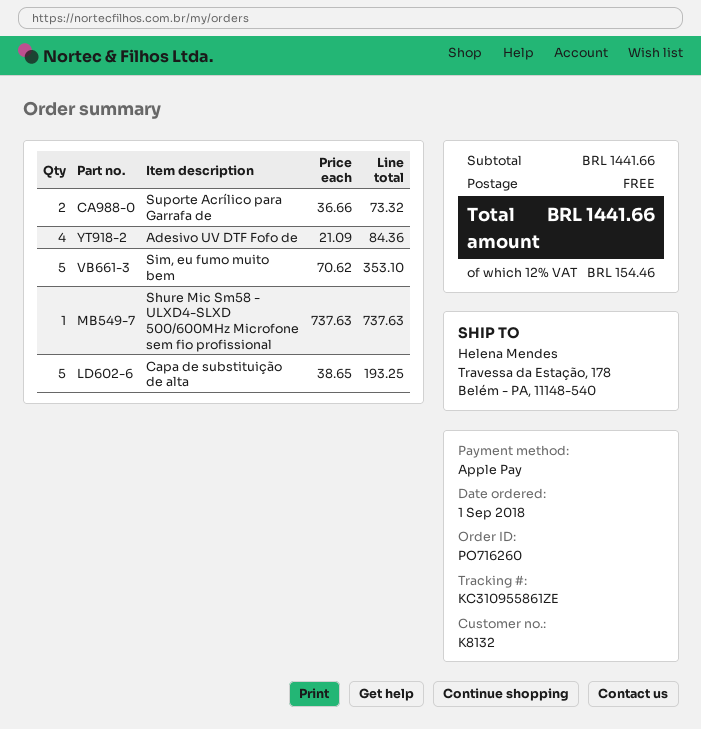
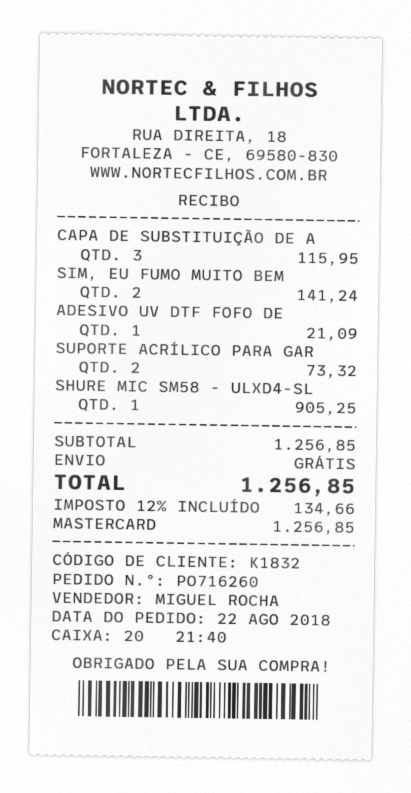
order date: 2018-09-01 -> 2018-08-22
customer number: K8132 -> K1832
payment method: Apple Pay -> Mastercard
Adesivo UV DTF Fofo de: 4 for 84.36 -> 1 for 21.09
Sim, eu fumo muito bem: 5 for 353.10 -> 2 for 141.24
Shure Mic Sm58 - ULXD4-SLXD 500/600MHz Microfone sem fio profissional: 1 for 737.63 -> 1 for 905.25
Capa de substituição de alta: 5 for 193.25 -> 3 for 115.95
subtotal: 1441.66 -> 1256.85
tax: 12% = 154.46 -> 12% = 134.66
total: 1441.66 -> 1256.85

